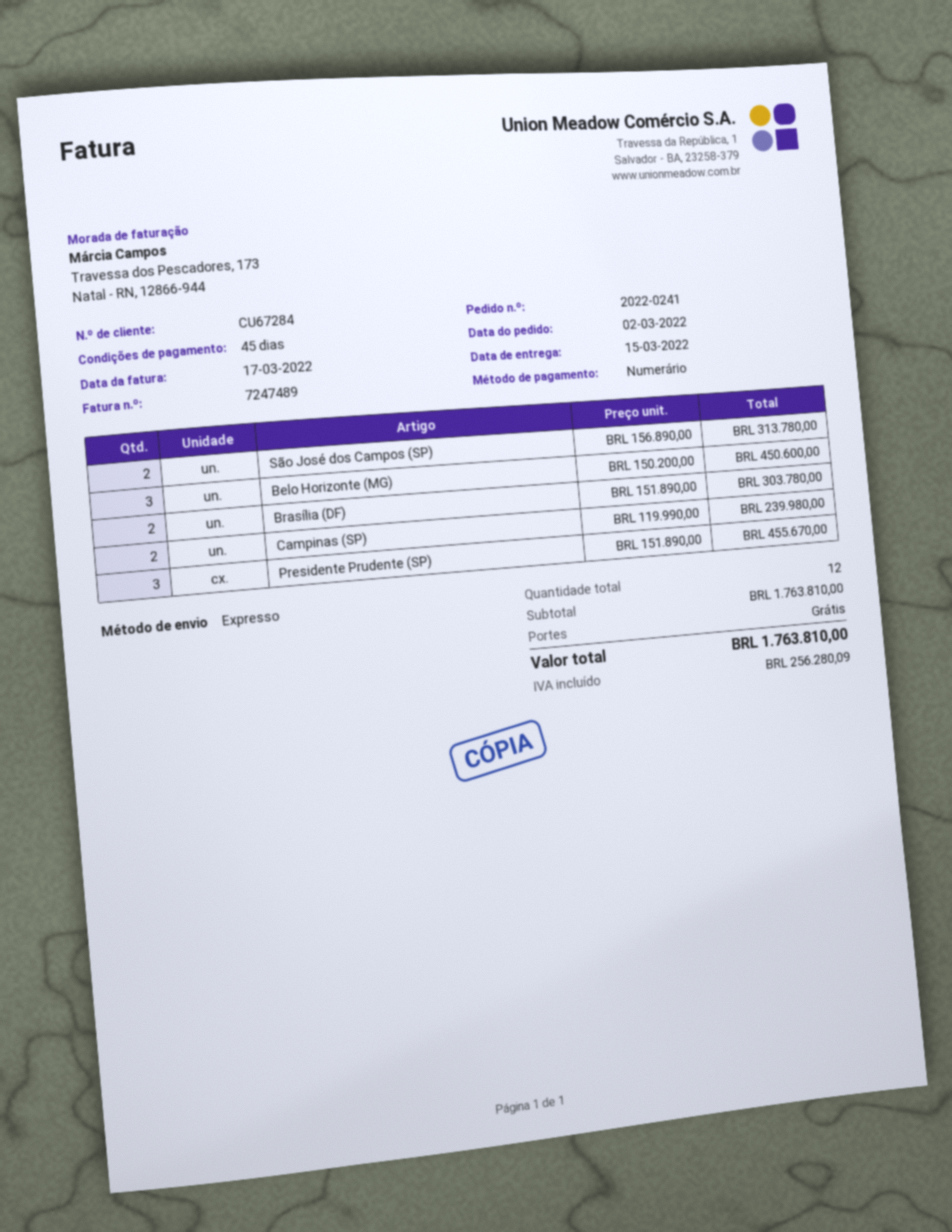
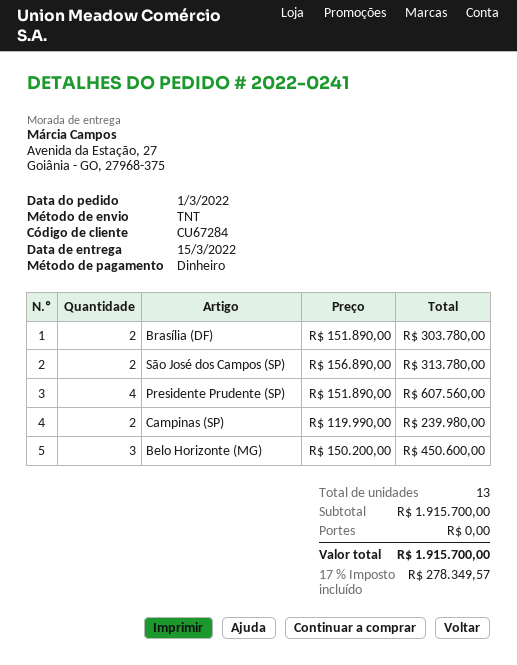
order date: 2022-03-02 -> 2022-03-01
shipping method: express -> TNT
Presidente Prudente (SP): 3 x 151890.00 = 455670.00 -> 4 x 151890.00 = 607560.00
total quantity: 12 -> 13
subtotal: 1763810.00 -> 1915700.00
tax: 256280.09 -> 278349.57
total: 1763810.00 -> 1915700.00

